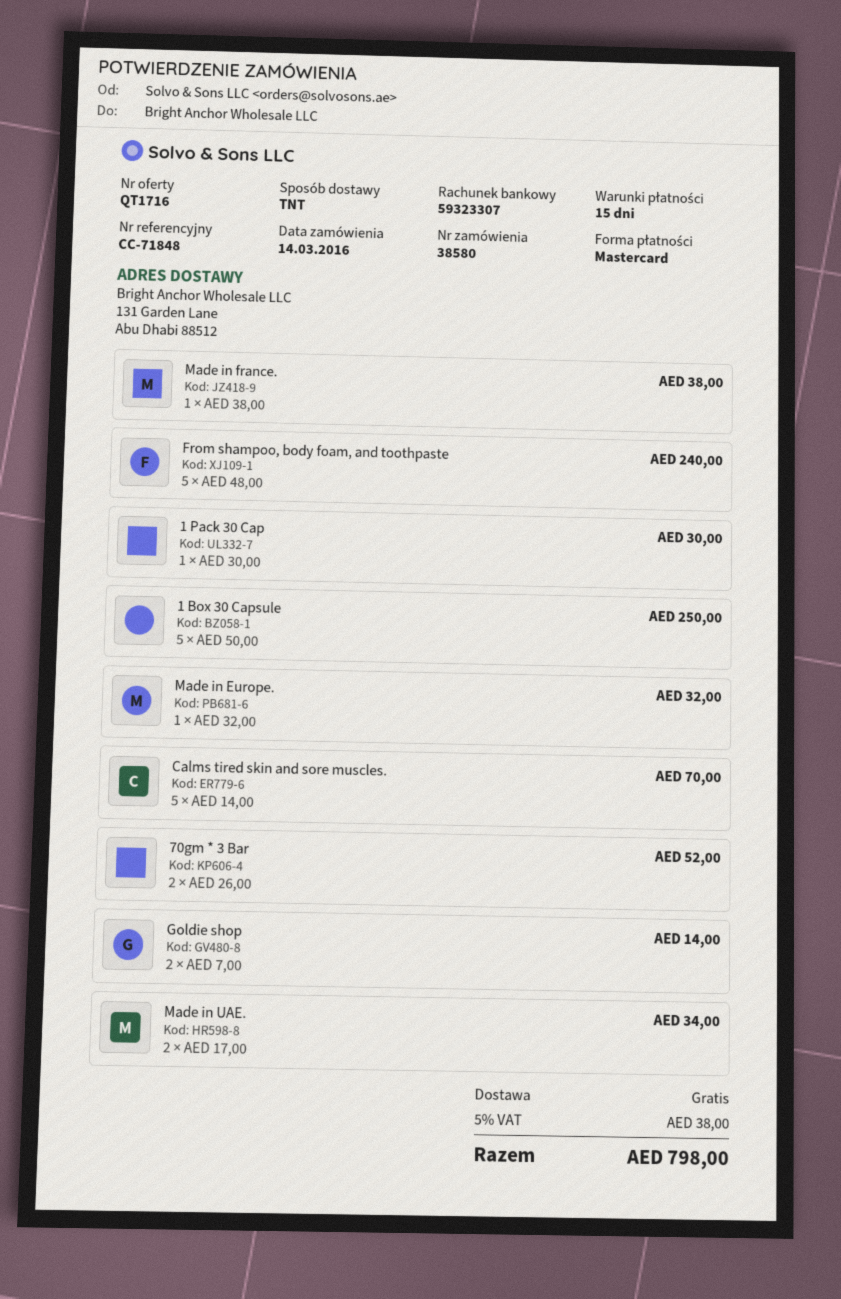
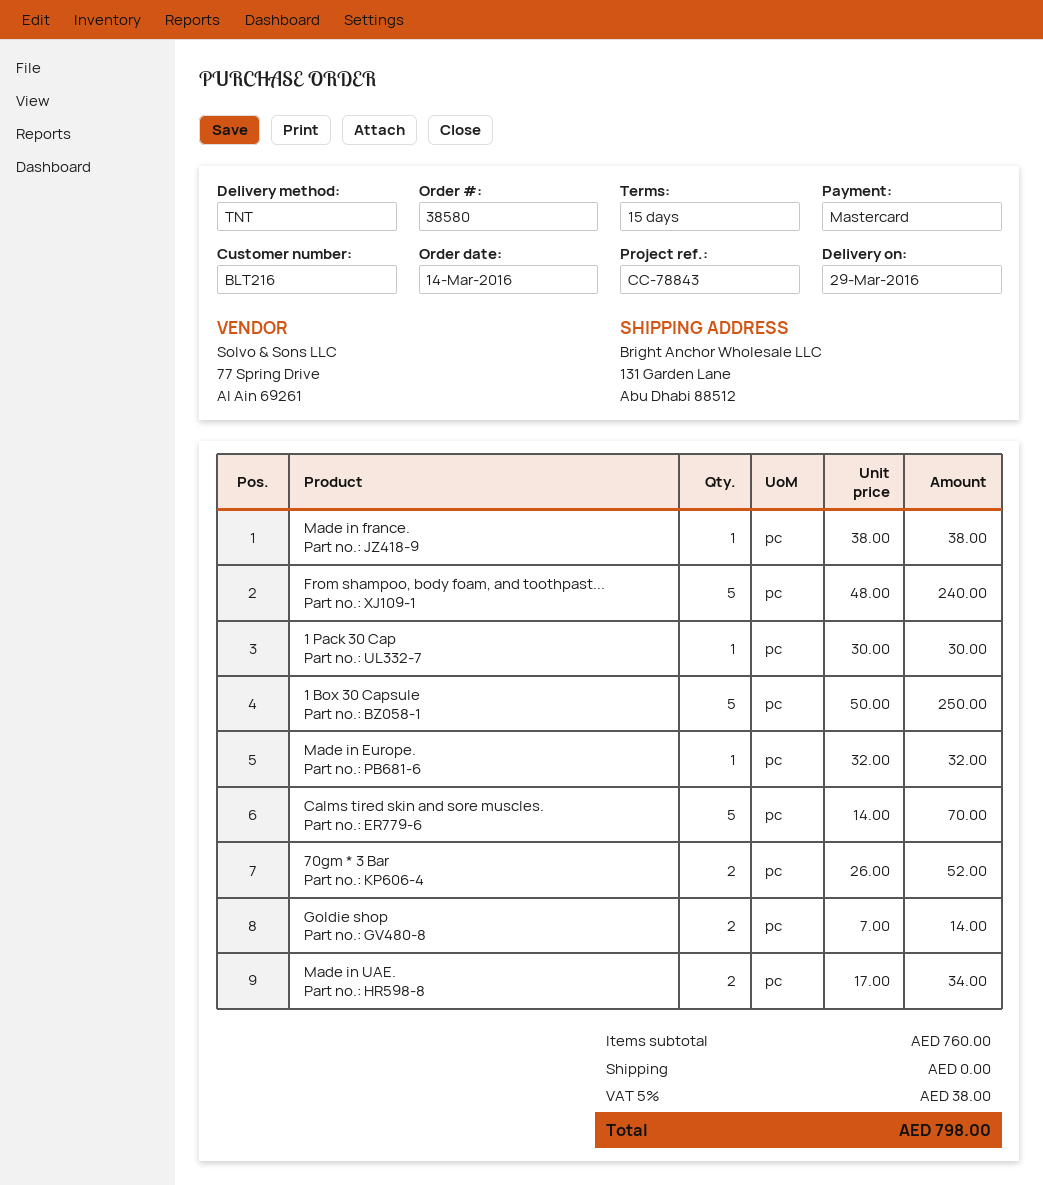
reference: CC-71848 -> CC-78843

